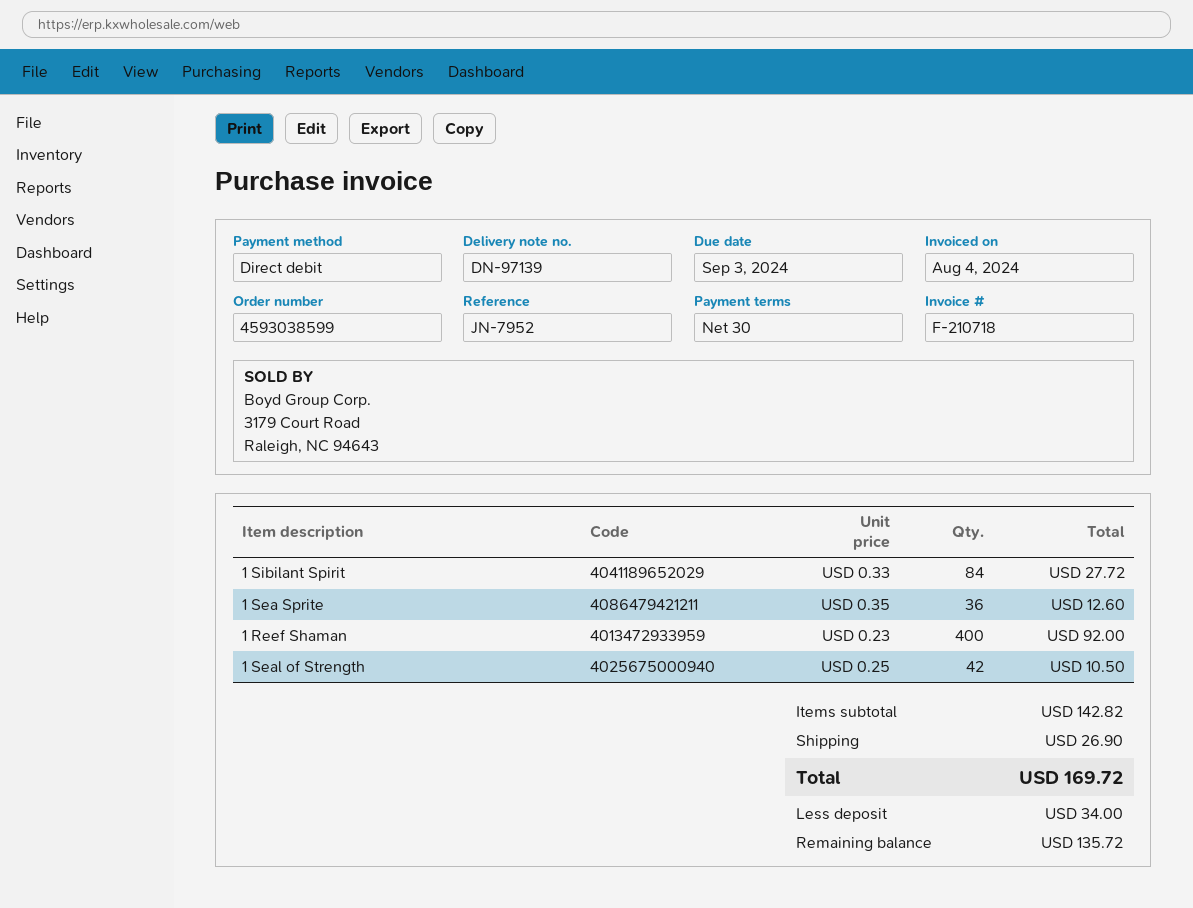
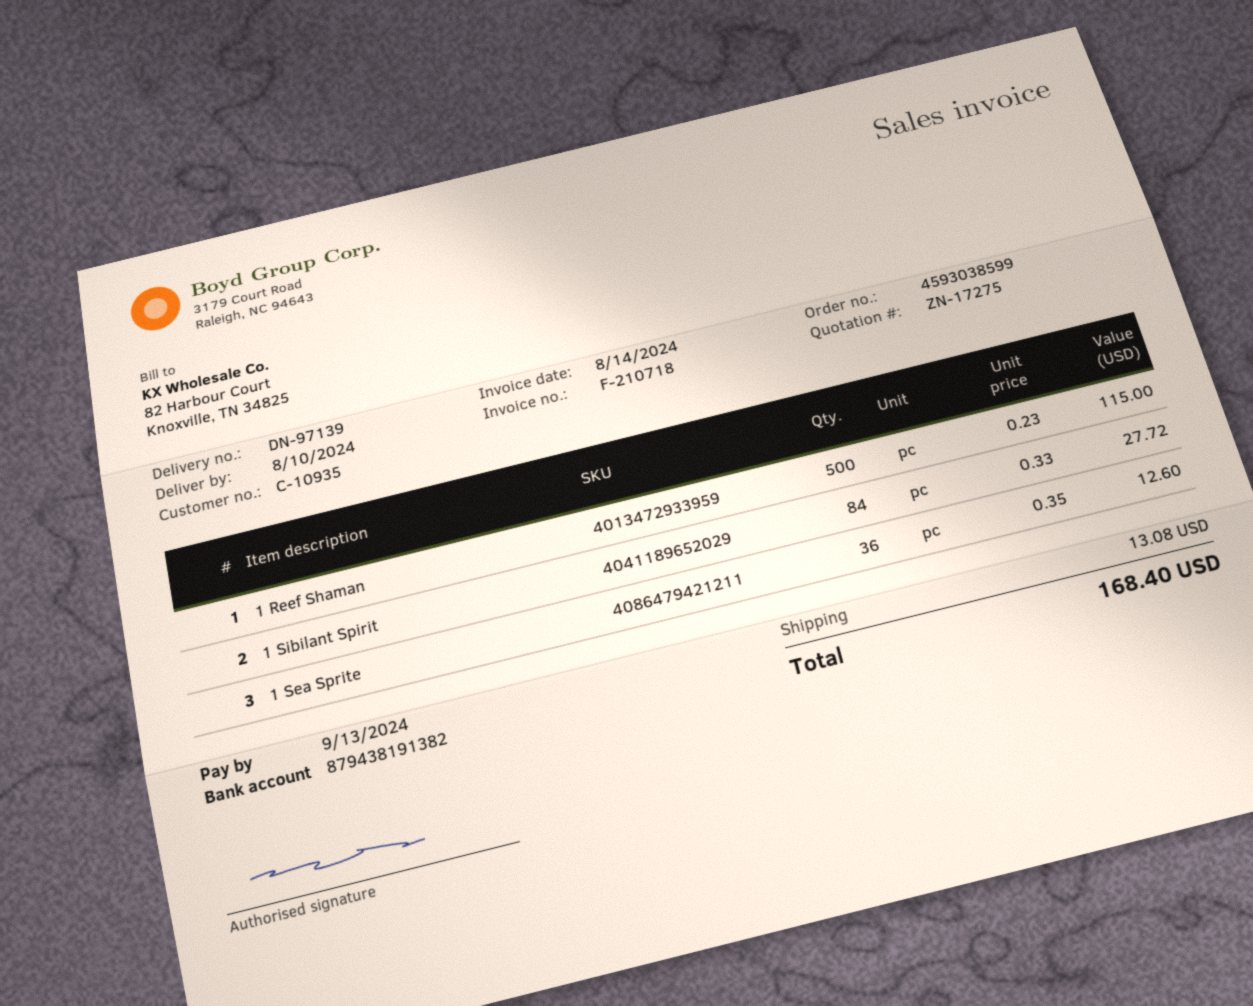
invoice date: 2024-08-04 -> 2024-08-14
due date: 2024-09-03 -> 2024-09-13
1 Reef Shaman: 400 x 0.23 = 92.00 -> 500 x 0.23 = 115.00
1 Seal of Strength: 42 x 0.25 = 10.50 -> none
shipping: 26.90 -> 13.08
total: 169.72 -> 168.40

